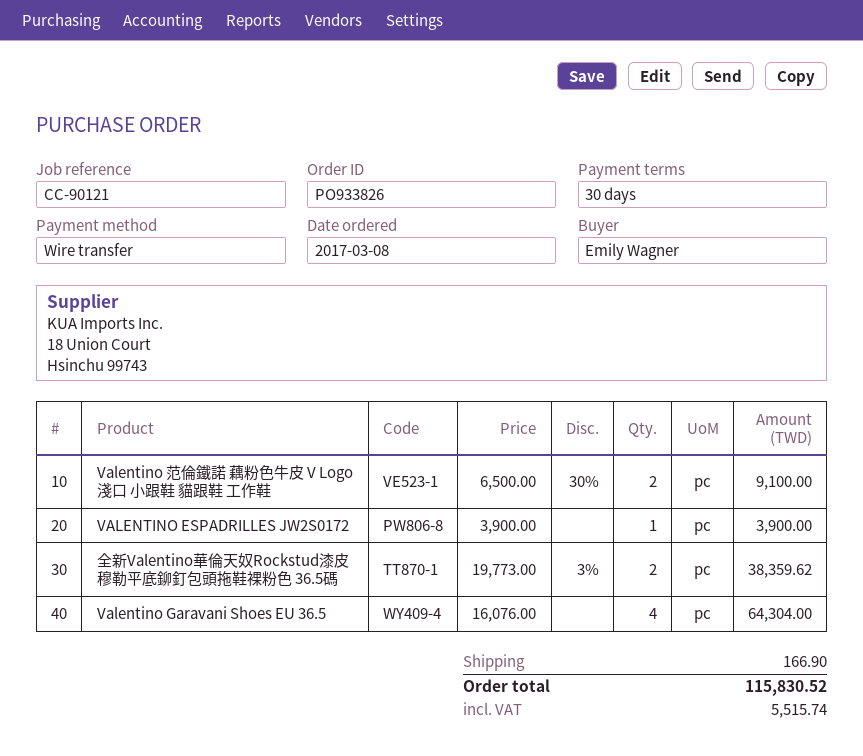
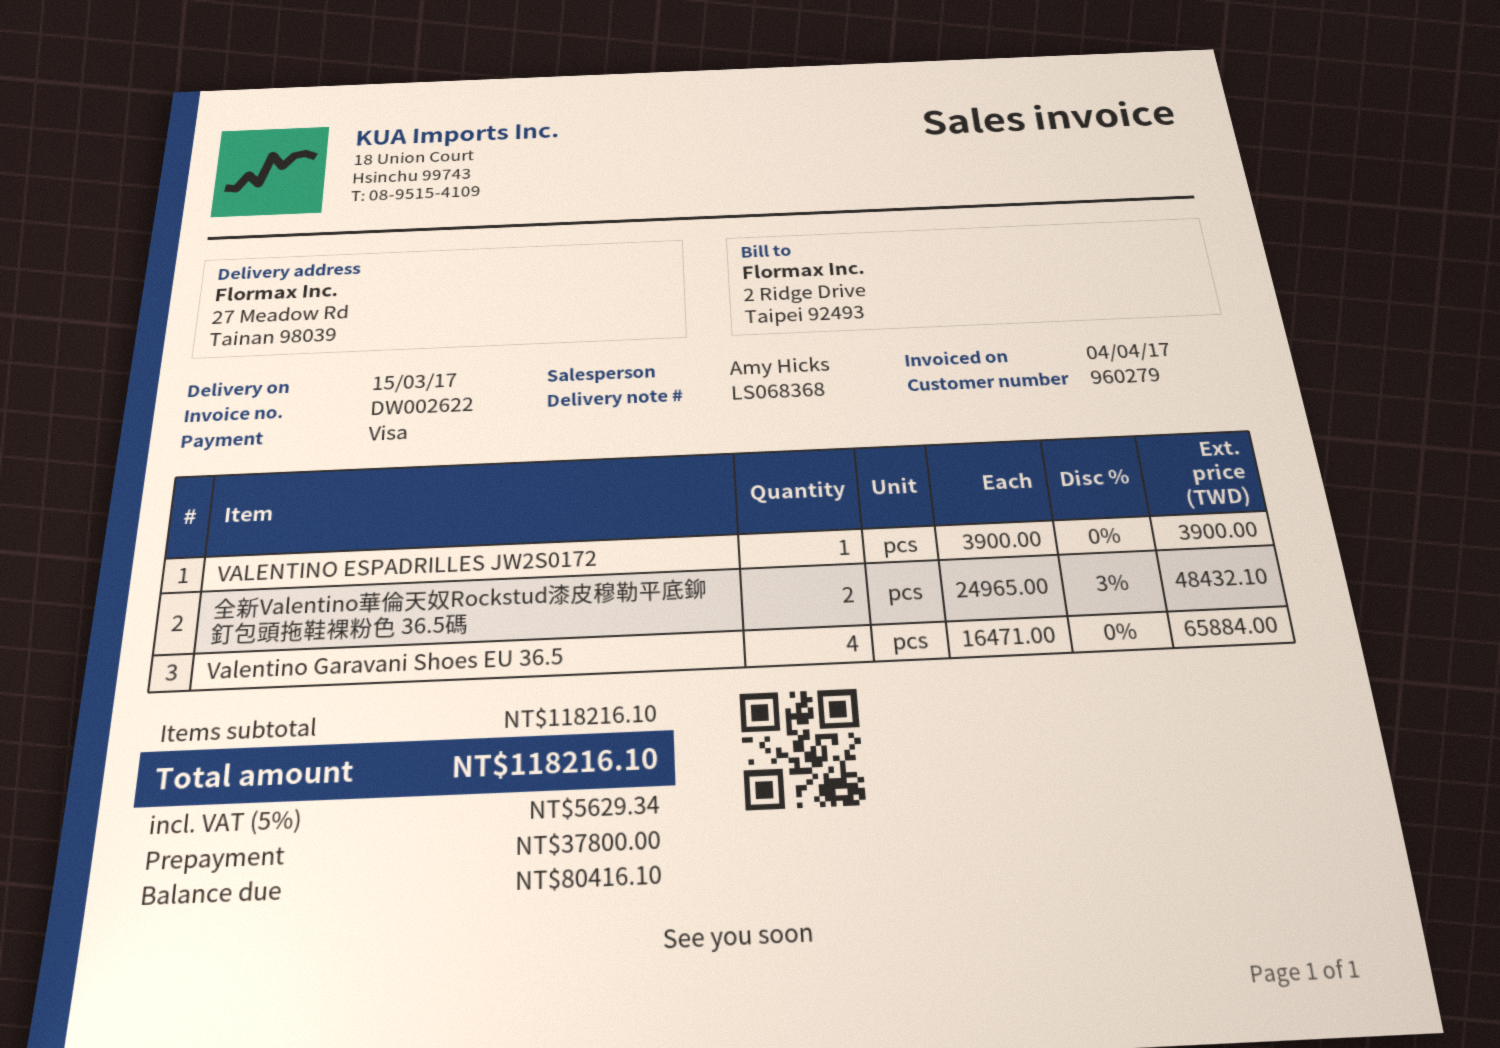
payment method: bank transfer -> Visa
Valentino 范倫鐵諾 藕粉色牛皮 V Logo 淺口 小跟鞋 貓跟鞋 工作鞋: 2 x 6500.00 - 30% = 9100.00 -> none
全新Valentino華倫天奴Rockstud漆皮穆勒平底鉚釘包頭拖鞋裸粉色 36.5碼: 2 x 19773.00 - 3% = 38359.62 -> 2 x 24965.00 - 3% = 48432.10
Valentino Garavani Shoes EU 36.5: 4 x 16076.00 = 64304.00 -> 4 x 16471.00 = 65884.00
shipping: 166.90 -> none
tax: 5515.74 -> 5629.34
total: 115830.52 -> 118216.10

